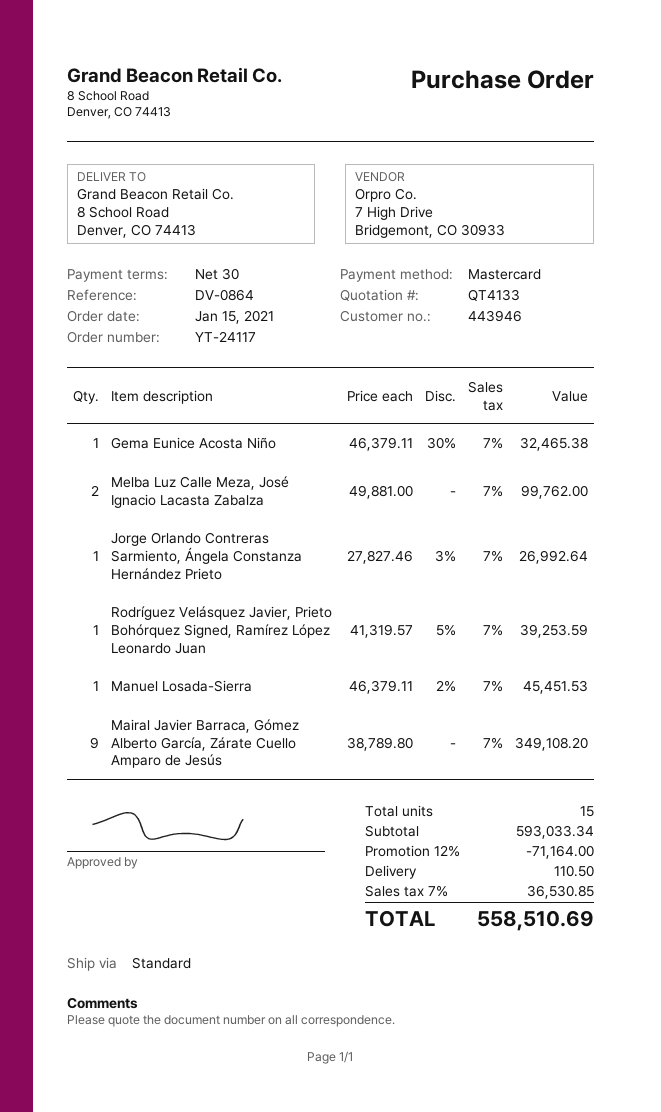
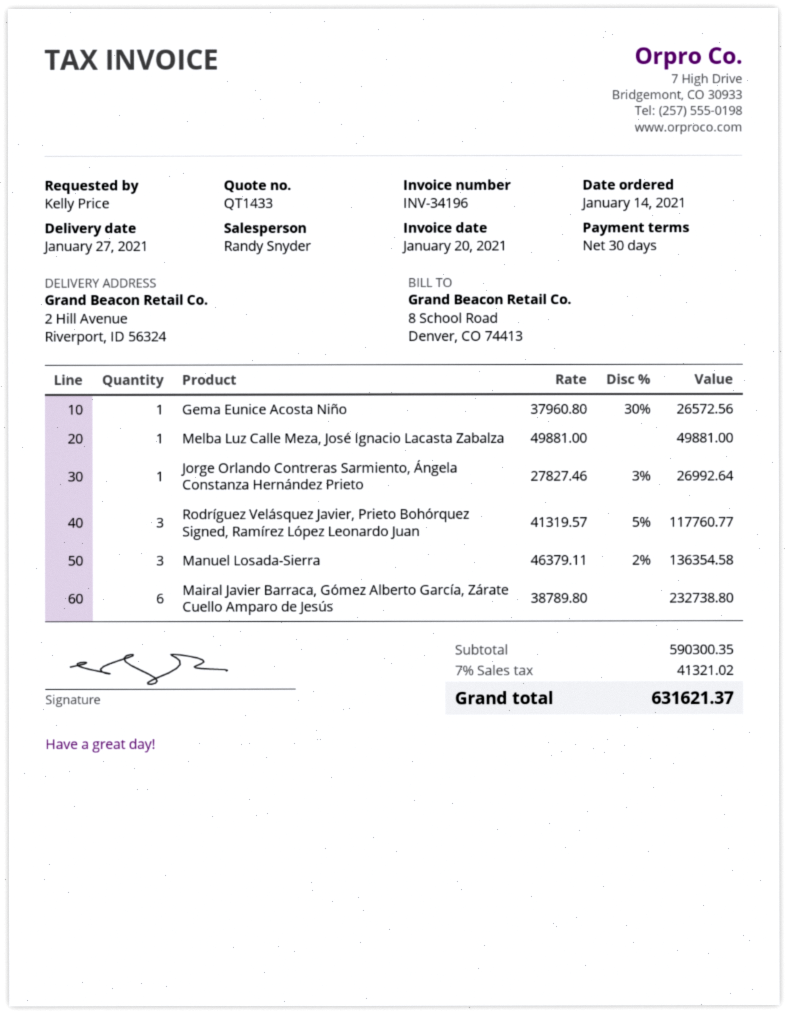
quote number: QT4133 -> QT1433
order date: 2021-01-15 -> 2021-01-14
ship to: 8 School Road, Denver, CO 74413 -> 2 Hill Avenue, Riverport, ID 56324
Gema Eunice Acosta Niño: 1 x 46379.11 - 30% = 32465.38 -> 1 x 37960.80 - 30% = 26572.56
Melba Luz Calle Meza, José Ignacio Lacasta Zabalza: 2 x 49881.00 = 99762.00 -> 1 x 49881.00 = 49881.00
Rodríguez Velásquez Javier, Prieto Bohórquez Signed, Ramírez López Leonardo Juan: 1 x 41319.57 - 5% = 39253.59 -> 3 x 41319.57 - 5% = 117760.77
Manuel Losada-Sierra: 1 x 46379.11 - 2% = 45451.53 -> 3 x 46379.11 - 2% = 136354.58
Mairal Javier Barraca, Gómez Alberto García, Zárate Cuello Amparo de Jesús: 9 x 38789.80 = 349108.20 -> 6 x 38789.80 = 232738.80
subtotal: 593033.34 -> 590300.35
discount: 12% = 71164.00 -> none
shipping: 110.50 -> none
tax: 7% = 36530.85 -> 7% = 41321.02
total: 558510.69 -> 631621.37

